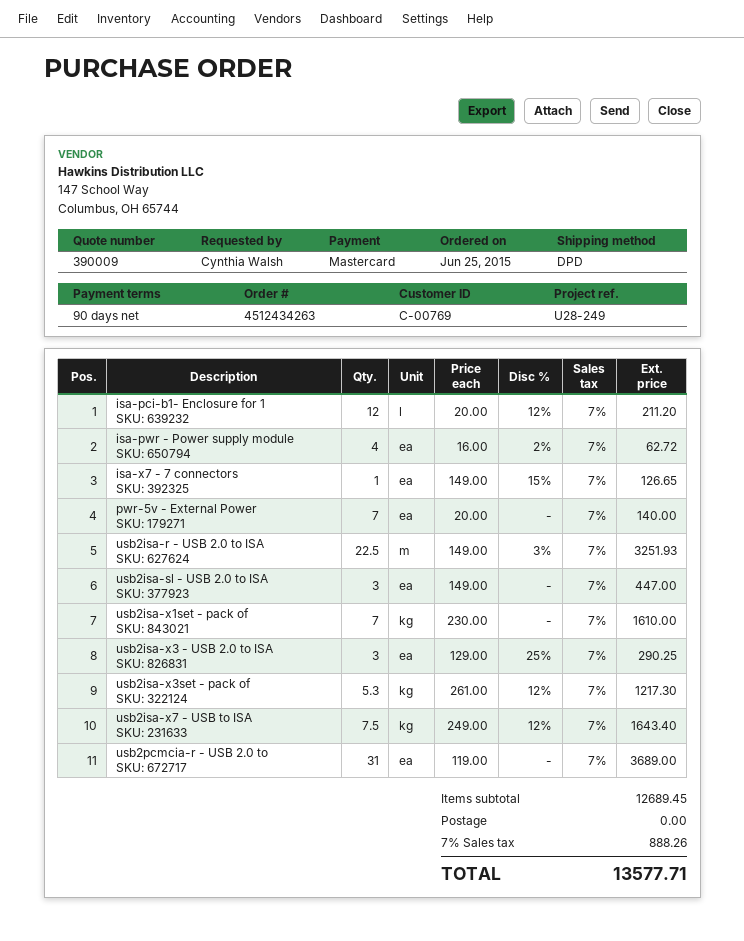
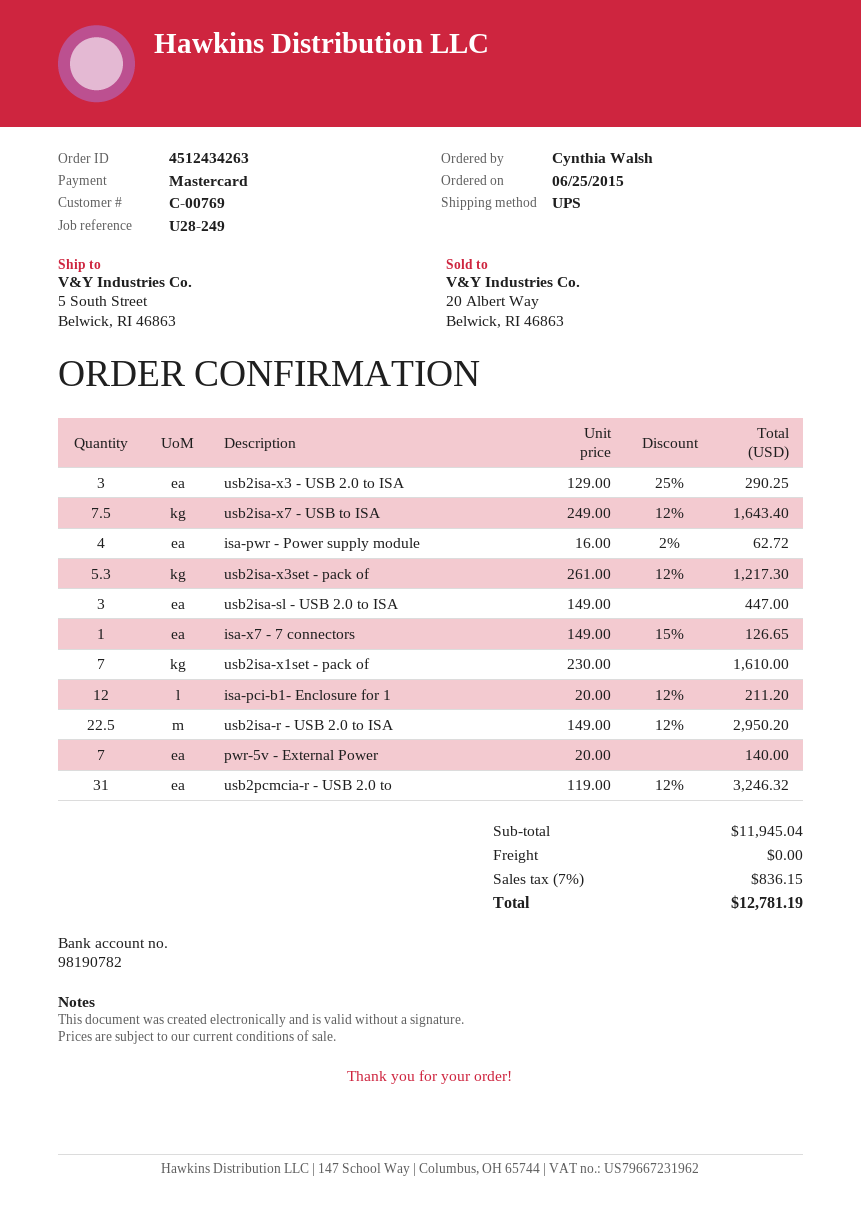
shipping method: DPD -> UPS
usb2isa-r - USB 2.0 to ISA: 22.5 x 149.00 - 3% = 3251.93 -> 22.5 x 149.00 - 12% = 2950.20
usb2pcmcia-r - USB 2.0 to: 31 x 119.00 = 3689.00 -> 31 x 119.00 - 12% = 3246.32
subtotal: 12689.45 -> 11945.04
tax: 7% = 888.26 -> 7% = 836.15
total: 13577.71 -> 12781.19

